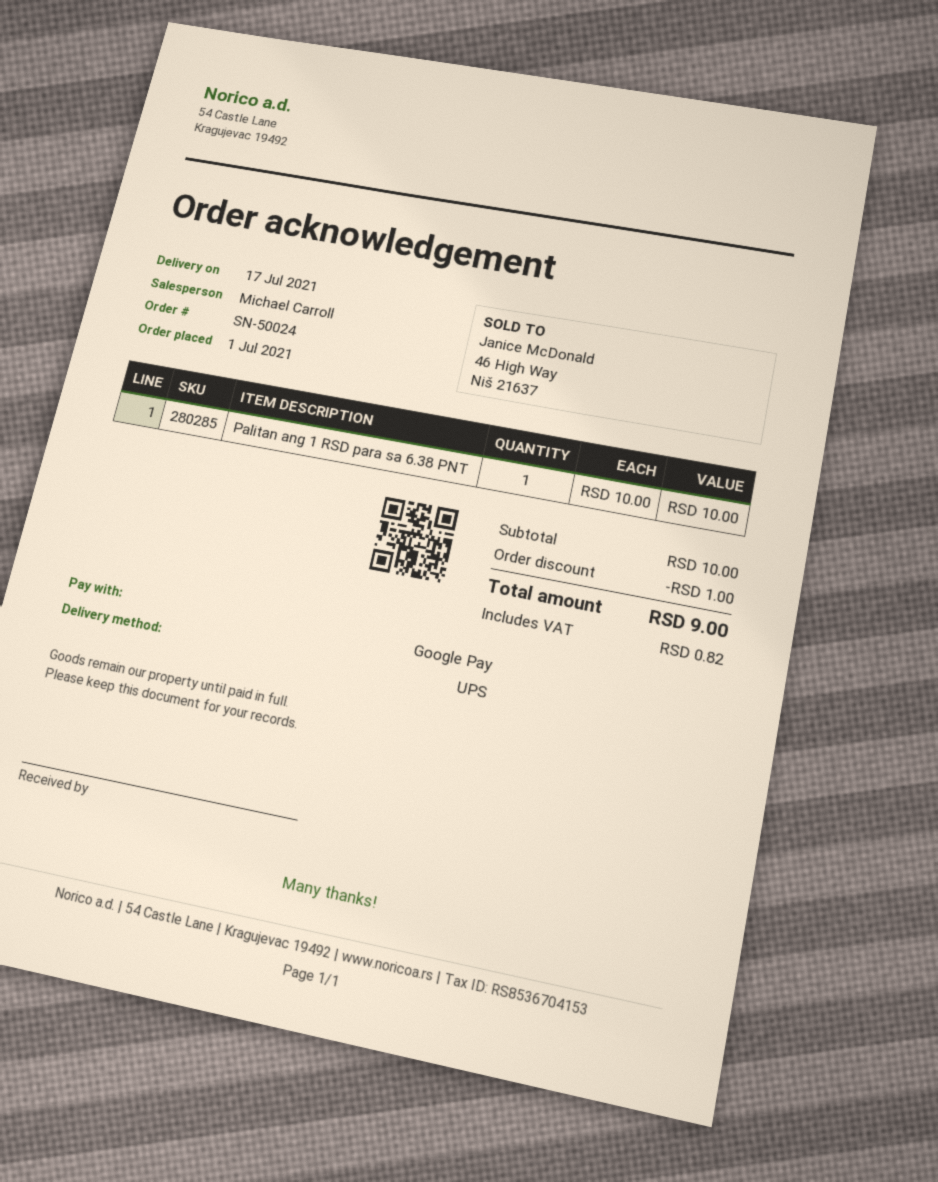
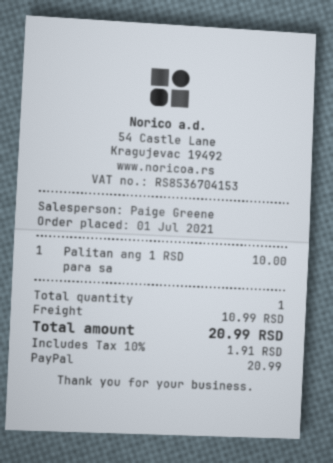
sales rep: Michael Carroll -> Paige Greene
payment method: Google Pay -> PayPal
discount: 1.00 -> none
shipping: none -> 10.99
tax: 0.82 -> 1.91
total: 9.00 -> 20.99

